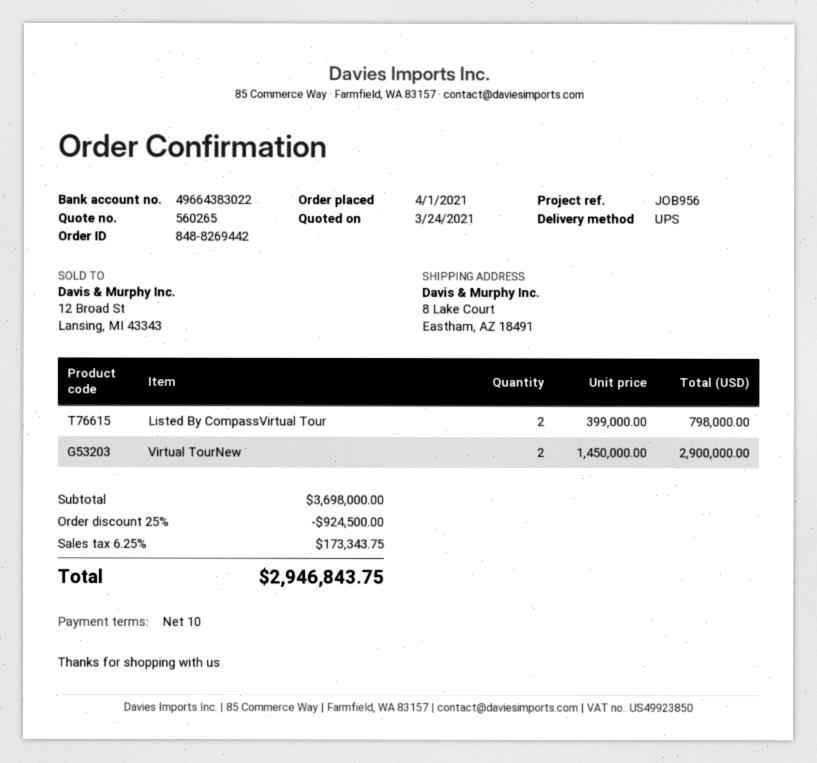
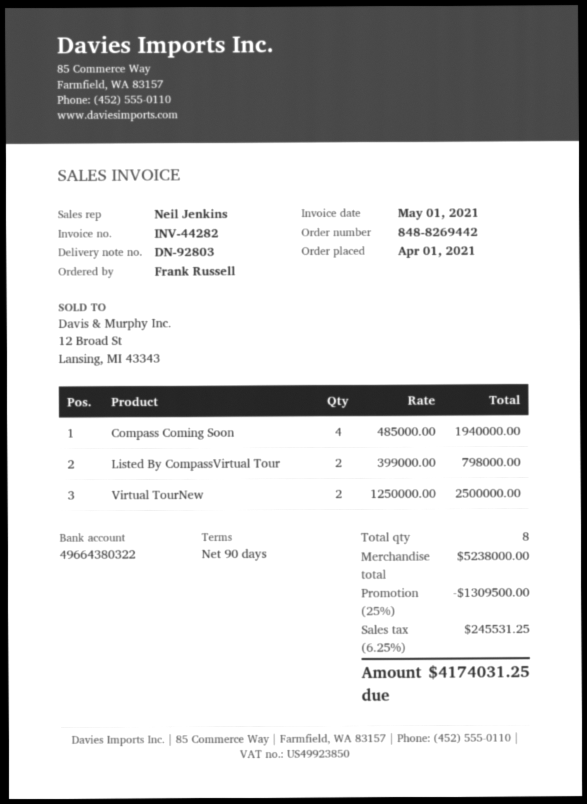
payment terms: 10 days -> 90 days
bank account: 49664383022 -> 49664380322
Virtual TourNew: 2 x 1450000.00 = 2900000.00 -> 2 x 1250000.00 = 2500000.00
Compass Coming Soon: none -> 4 x 485000.00 = 1940000.00
subtotal: 3698000.00 -> 5238000.00
discount: 25% = 924500.00 -> 25% = 1309500.00
tax: 6.25% = 173343.75 -> 6.25% = 245531.25
total: 2946843.75 -> 4174031.25

